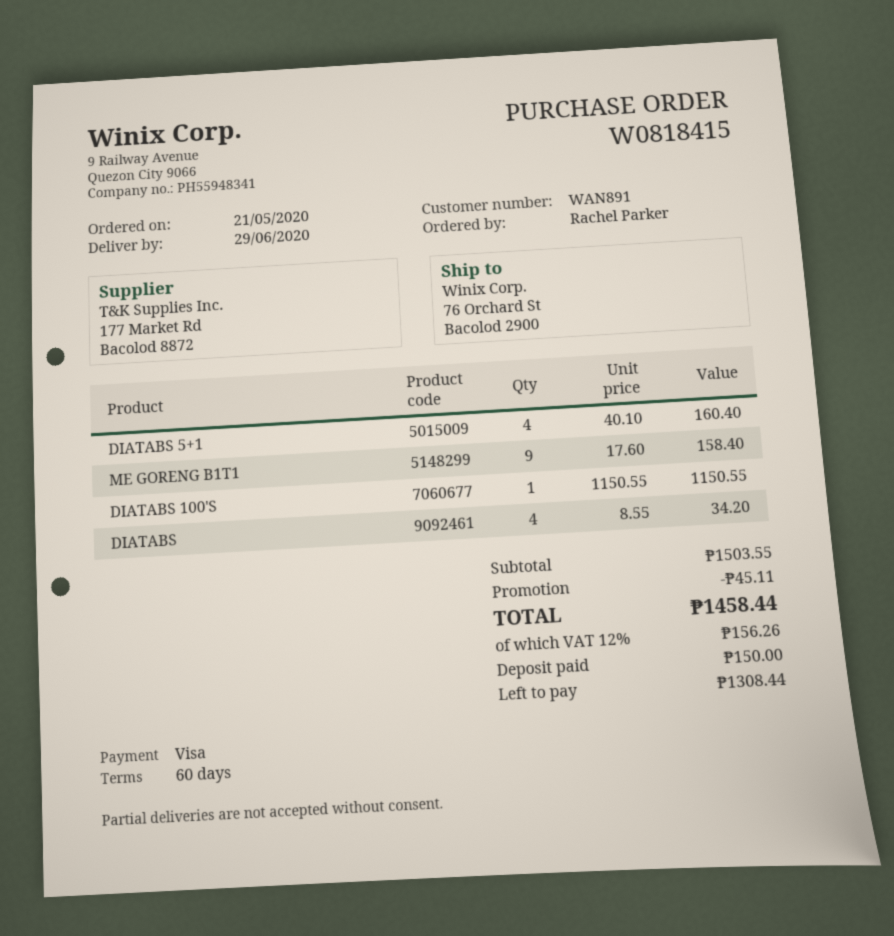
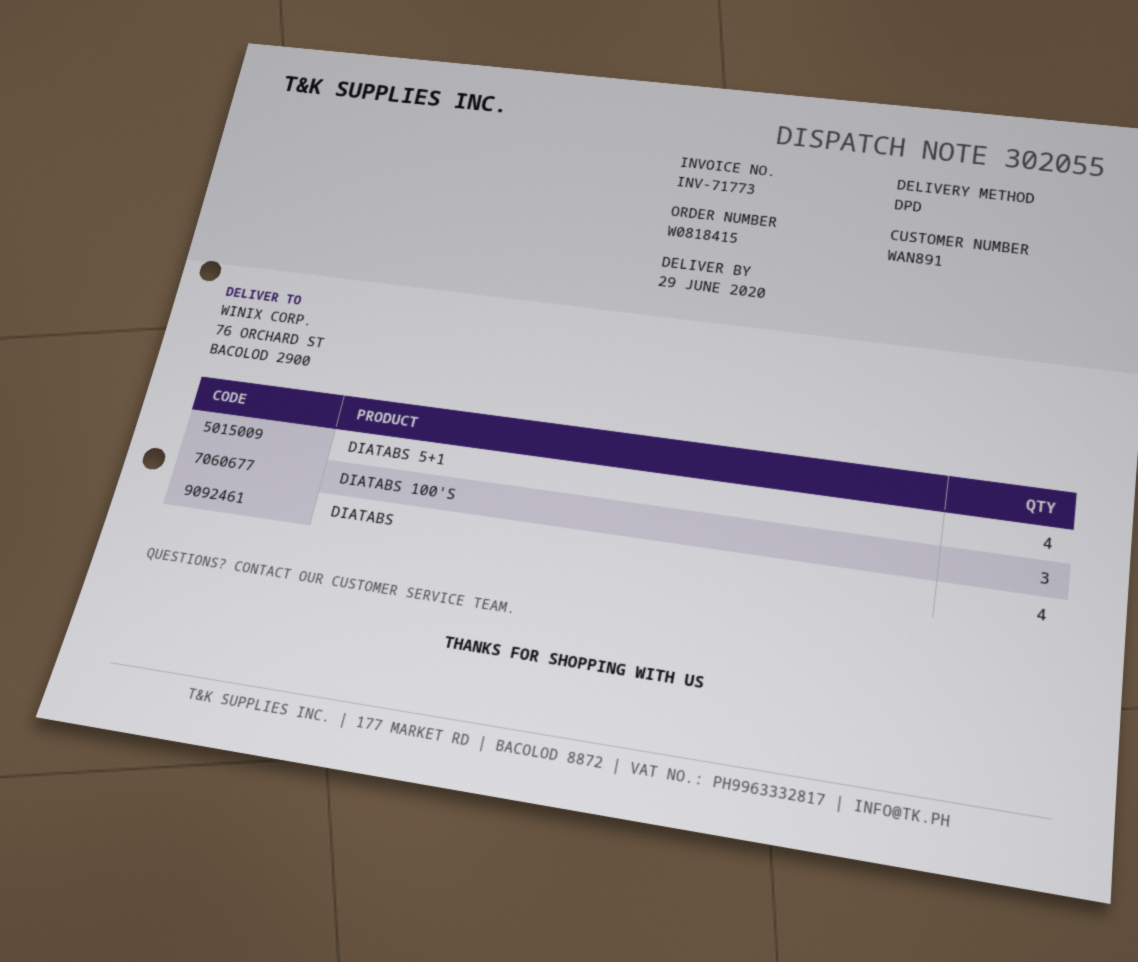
ME GORENG B1T1: 9 -> none
DIATABS 100'S: 1 -> 3

